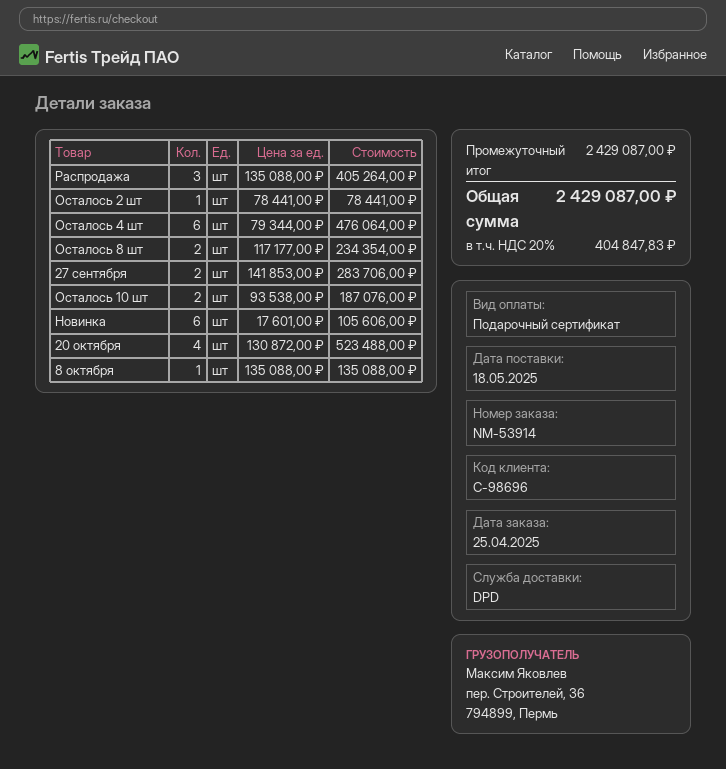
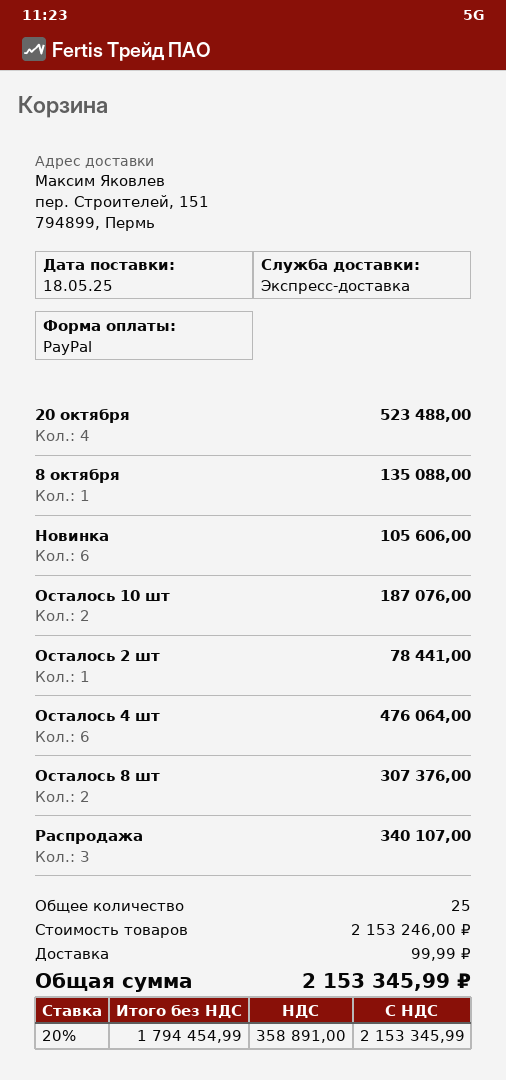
payment method: gift card -> PayPal
shipping method: DPD -> express
ship to: пер. Строителей, 36, 794899, Пермь -> пер. Строителей, 151, 794899, Пермь
Распродажа: 3 for 405264.00 -> 3 for 340107.00
Осталось 8 шт: 2 for 234354.00 -> 2 for 307376.00
27 сентября: 2 for 283706.00 -> none
subtotal: 2429087.00 -> 2153246.00
shipping: none -> 99.99
tax: 20% = 404847.83 -> 20% = 358891.00
total: 2429087.00 -> 2153345.99

